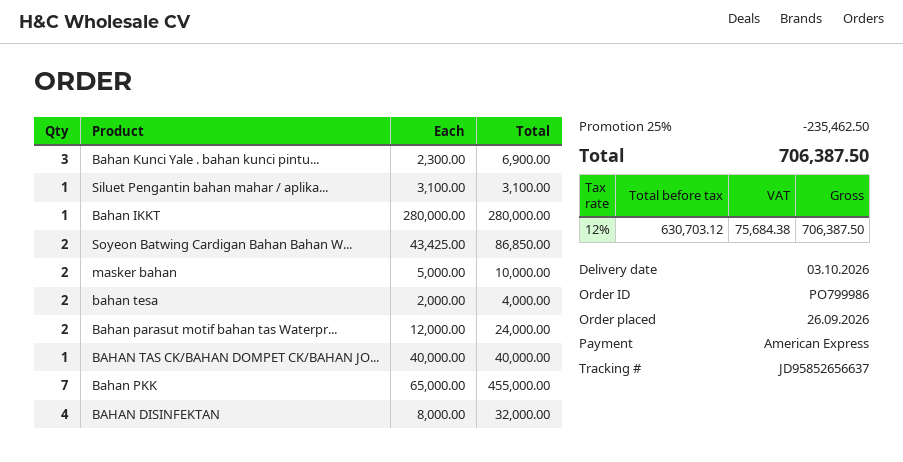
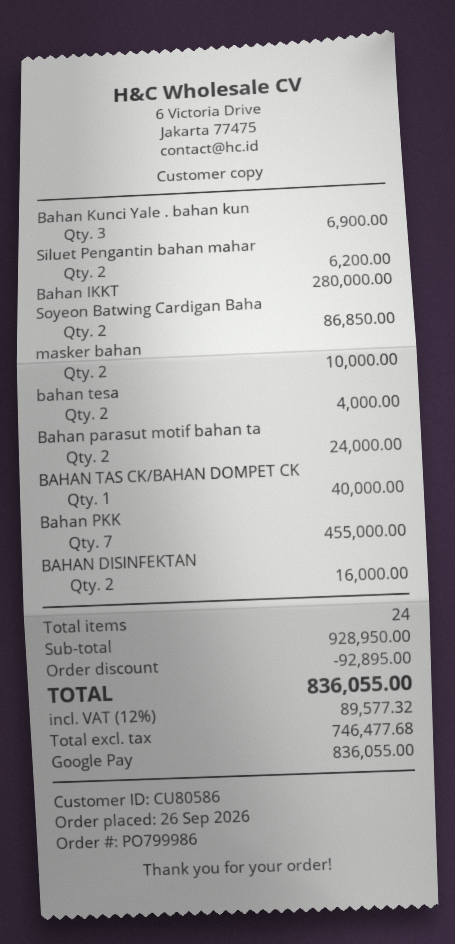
payment method: American Express -> Google Pay
Siluet Pengantin bahan mahar / aplika...: 1 for 3100.00 -> 2 for 6200.00
BAHAN DISINFEKTAN: 4 for 32000.00 -> 2 for 16000.00
discount: 235462.50 -> 92895.00
net: 630703.12 -> 746477.68
tax: 12% = 75684.38 -> 12% = 89577.32
total: 706387.50 -> 836055.00

